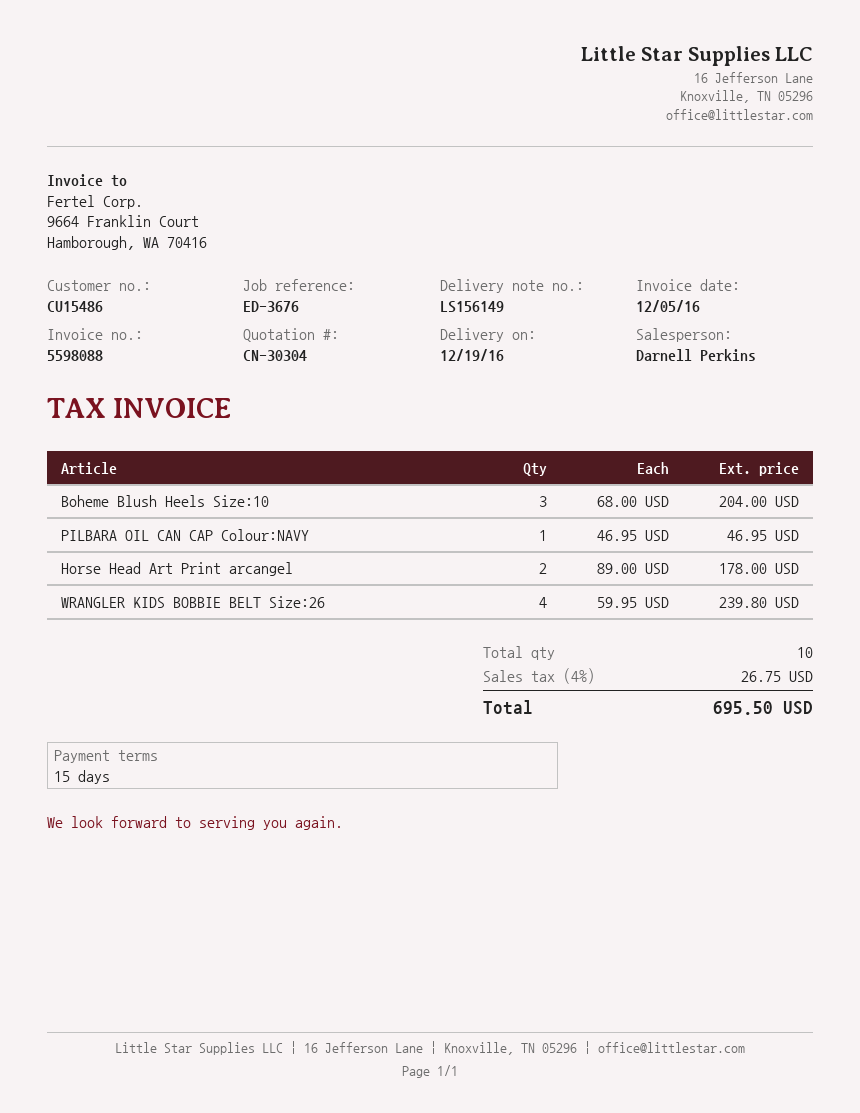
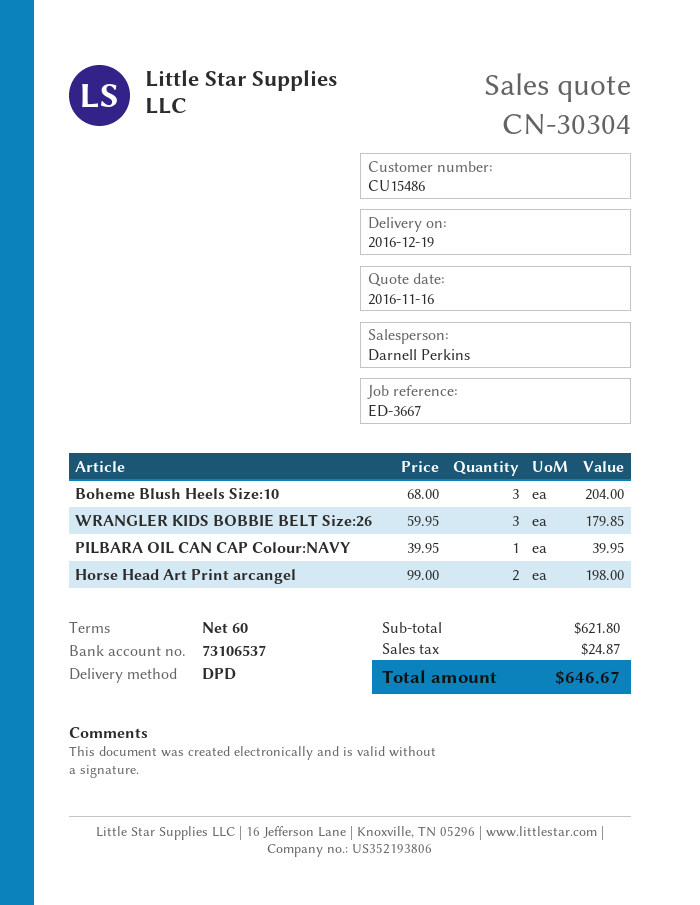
payment terms: 15 days -> 60 days
reference: ED-3676 -> ED-3667
PILBARA OIL CAN CAP Colour:NAVY: 1 x 46.95 = 46.95 -> 1 x 39.95 = 39.95
Horse Head Art Print arcangel: 2 x 89.00 = 178.00 -> 2 x 99.00 = 198.00
WRANGLER KIDS BOBBIE BELT Size:26: 4 x 59.95 = 239.80 -> 3 x 59.95 = 179.85
tax: 26.75 -> 24.87
total: 695.50 -> 646.67

